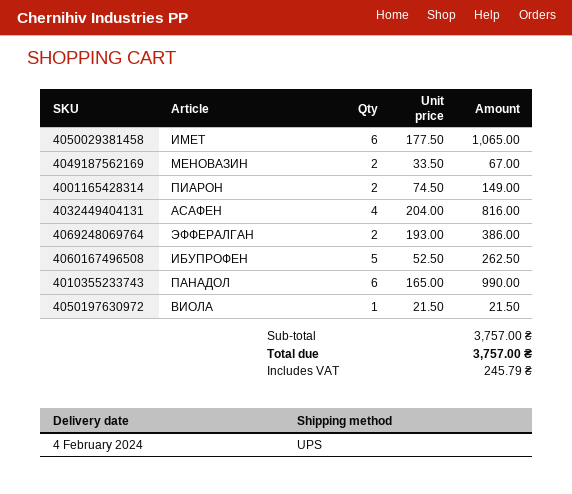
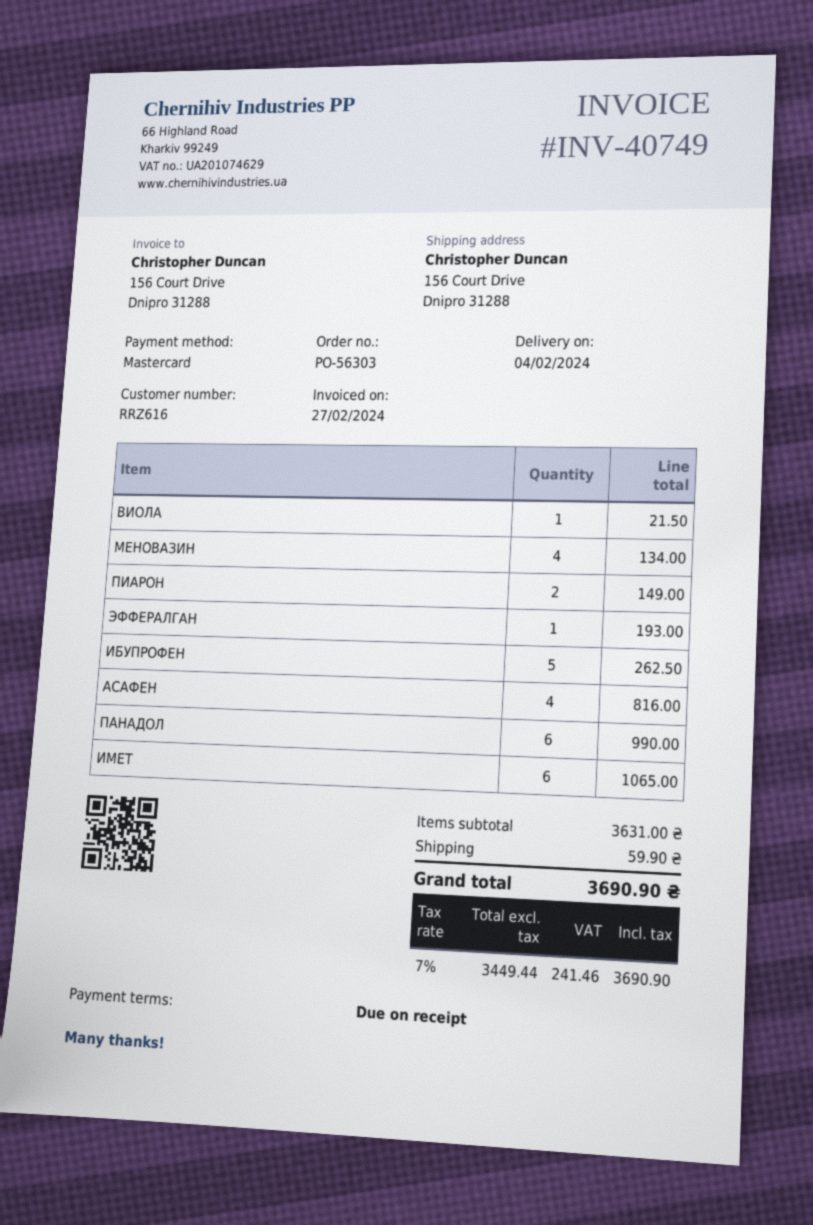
МЕНОВАЗИН: 2 for 67.00 -> 4 for 134.00
ЭФФЕРАЛГАН: 2 for 386.00 -> 1 for 193.00
subtotal: 3757.00 -> 3631.00
shipping: none -> 59.90
tax: 245.79 -> 241.46
total: 3757.00 -> 3690.90

